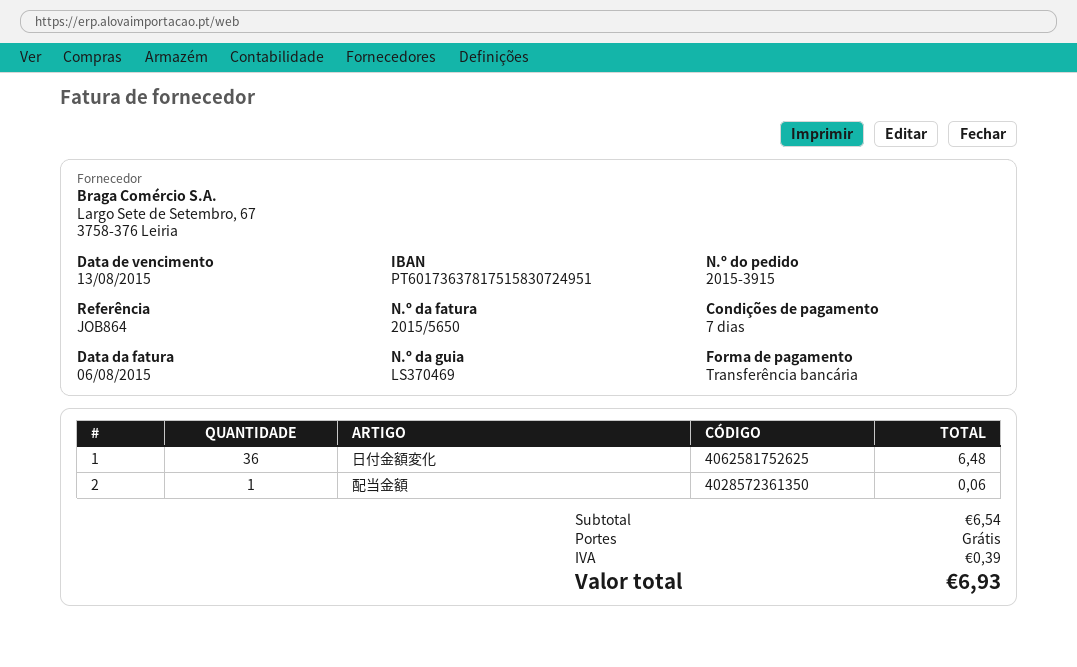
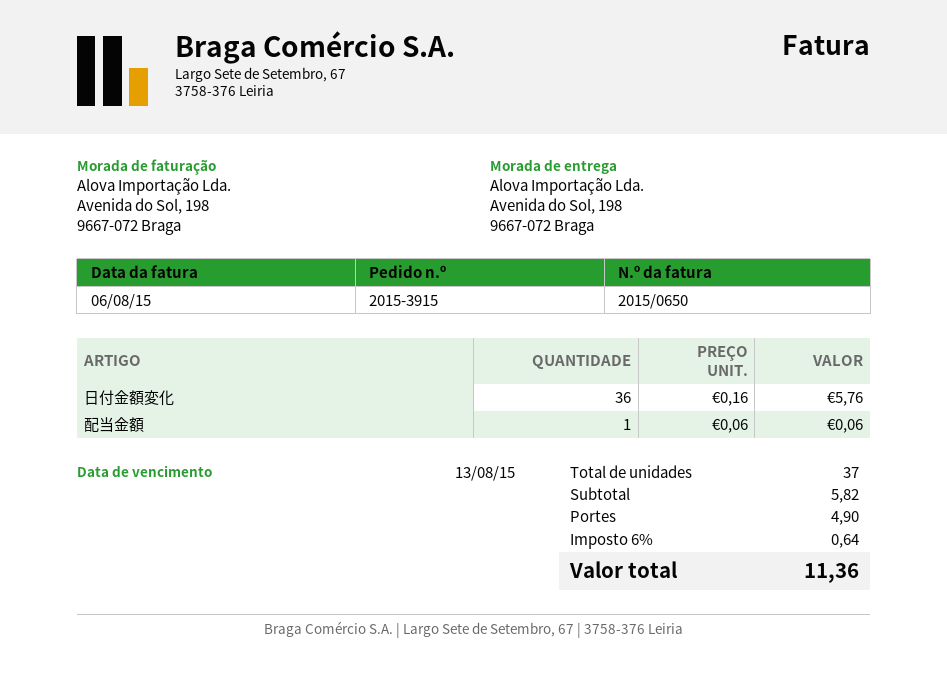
invoice number: 2015/5650 -> 2015/0650
日付金額変化: 36 for 6.48 -> 36 for 5.76
subtotal: 6.54 -> 5.82
shipping: 0.00 -> 4.90
tax: 0.39 -> 0.64
total: 6.93 -> 11.36

